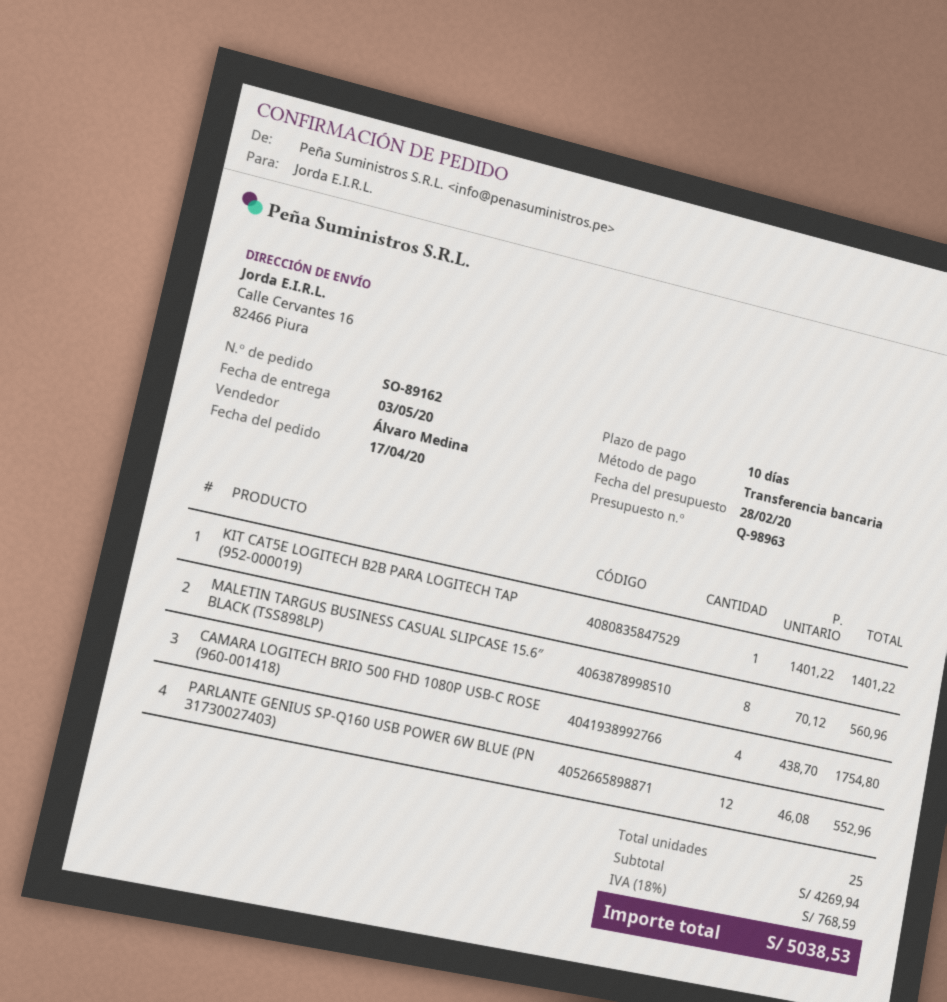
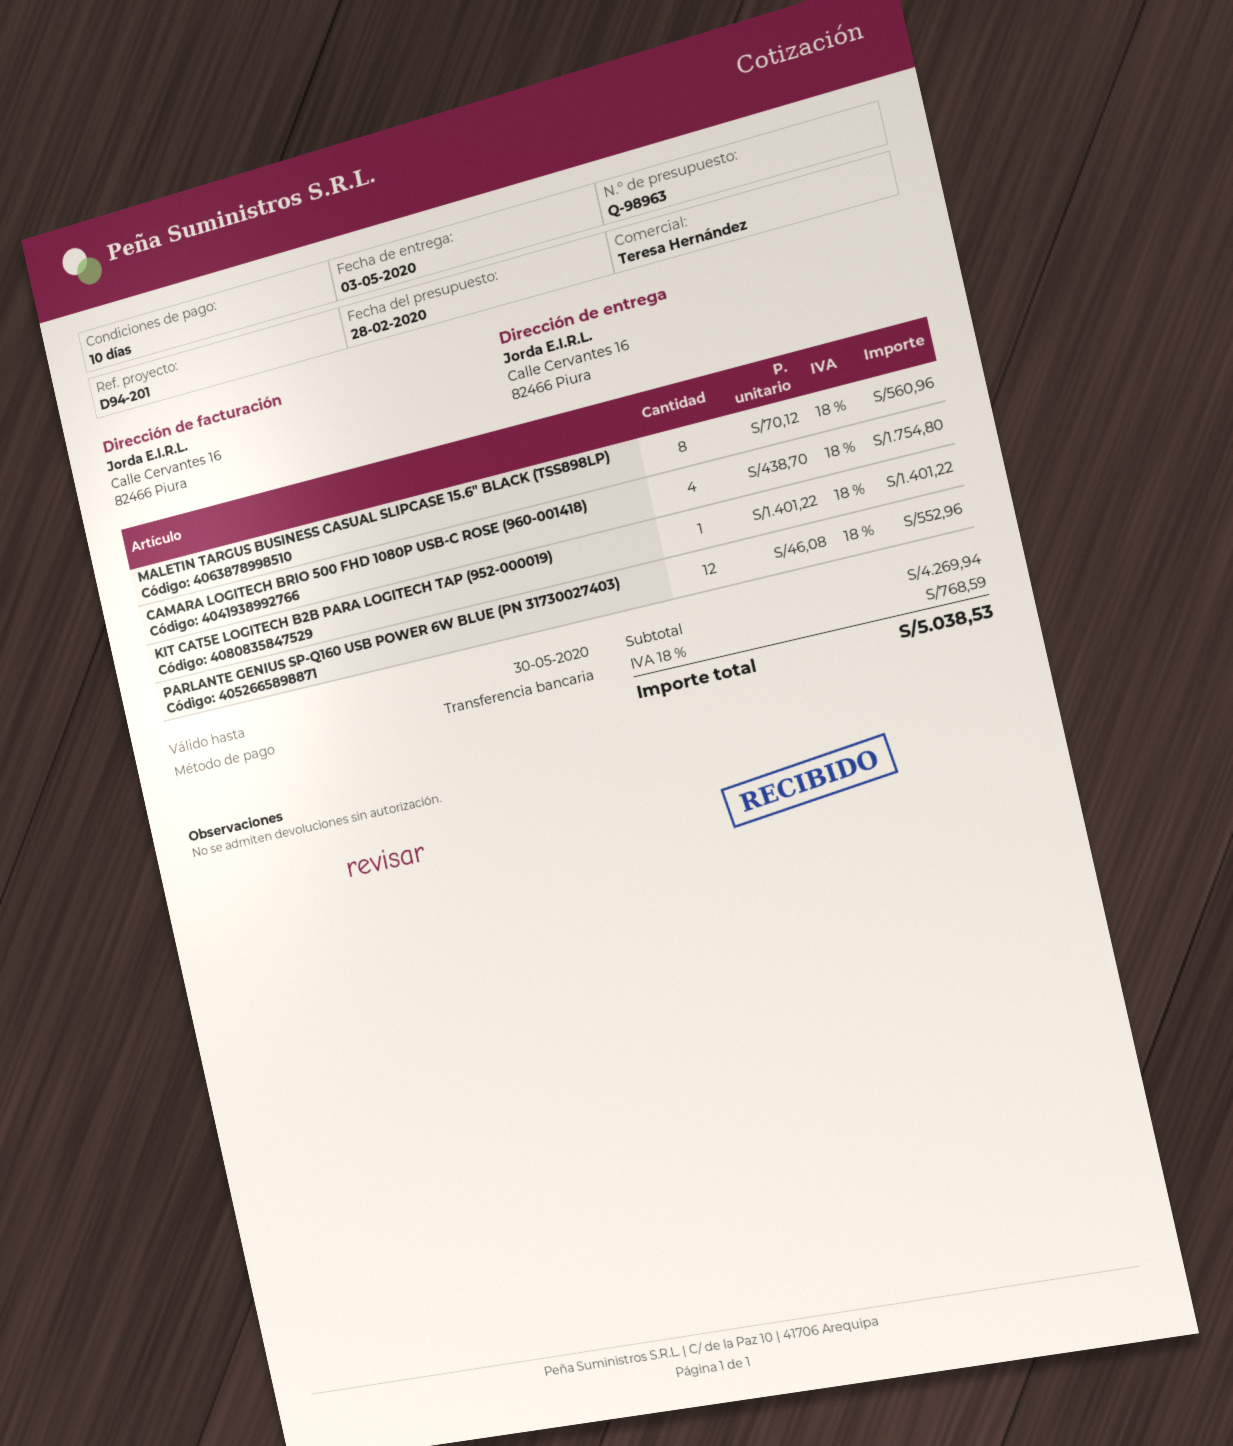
sales rep: Álvaro Medina -> Teresa Hernández

